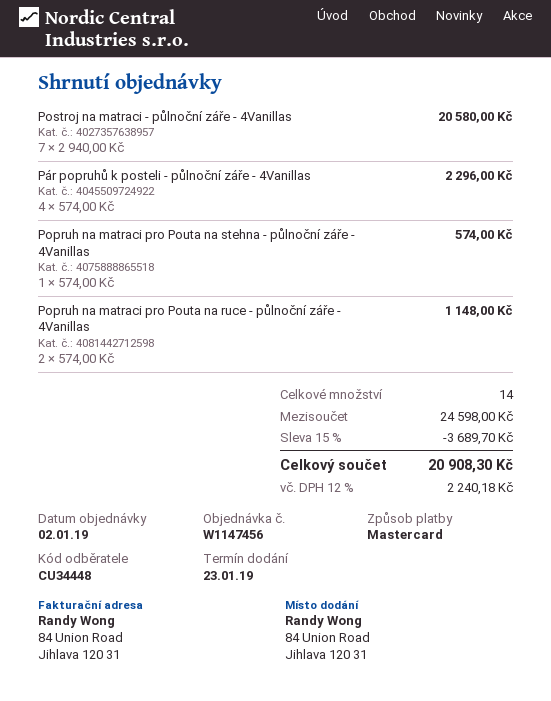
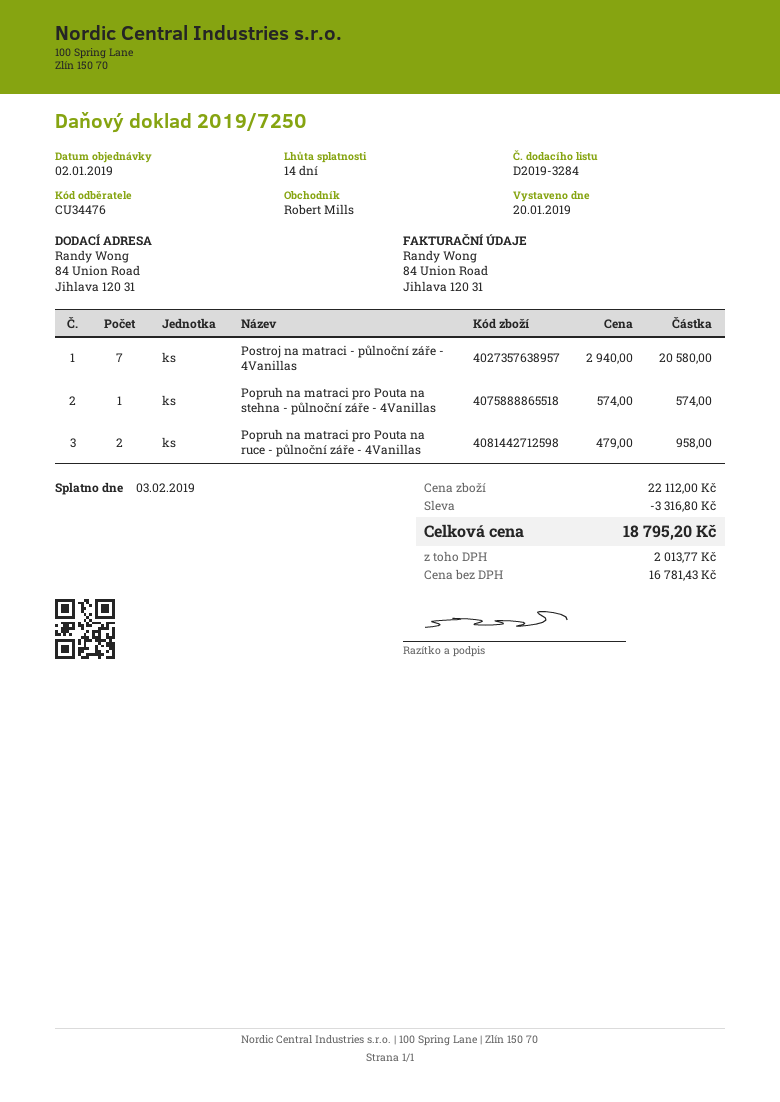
customer number: CU34448 -> CU34476
Pár popruhů k posteli - půlnoční záře - 4Vanillas: 4 x 574.00 = 2296.00 -> none
Popruh na matraci pro Pouta na ruce - půlnoční záře - 4Vanillas: 2 x 574.00 = 1148.00 -> 2 x 479.00 = 958.00
subtotal: 24598.00 -> 22112.00
discount: 3689.70 -> 3316.80
tax: 2240.18 -> 2013.77
total: 20908.30 -> 18795.20

